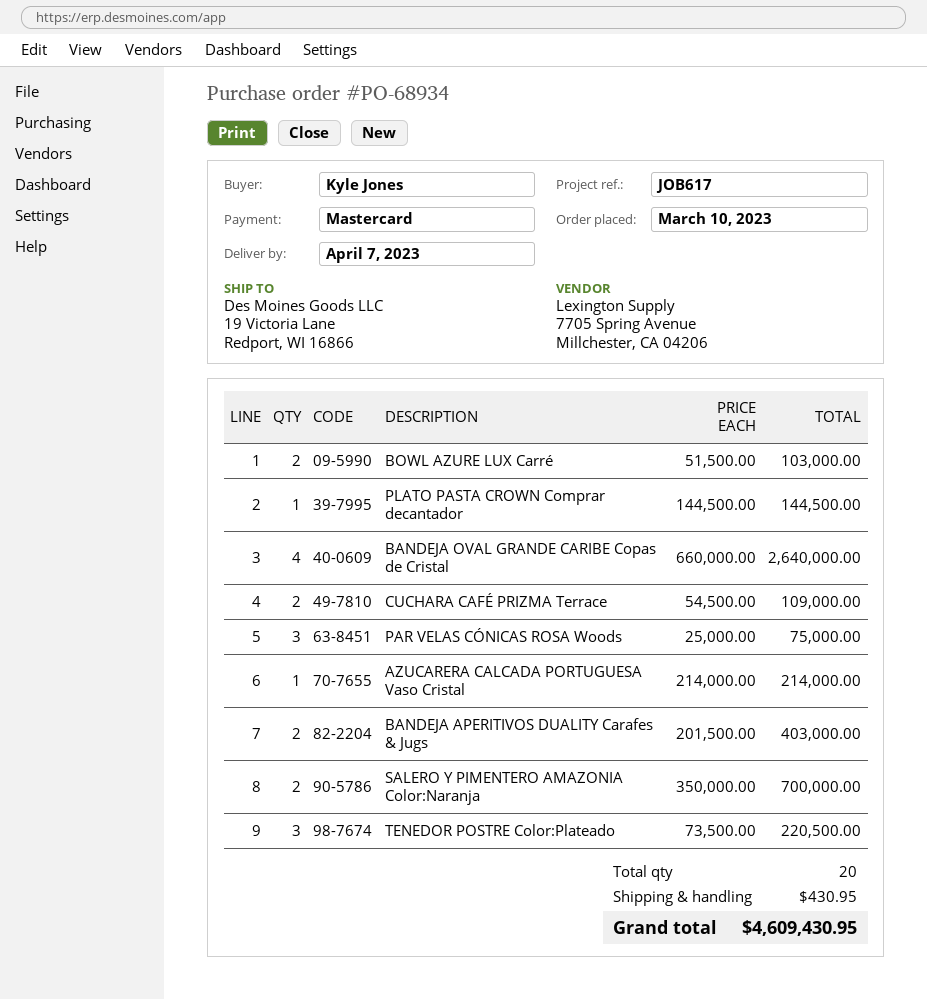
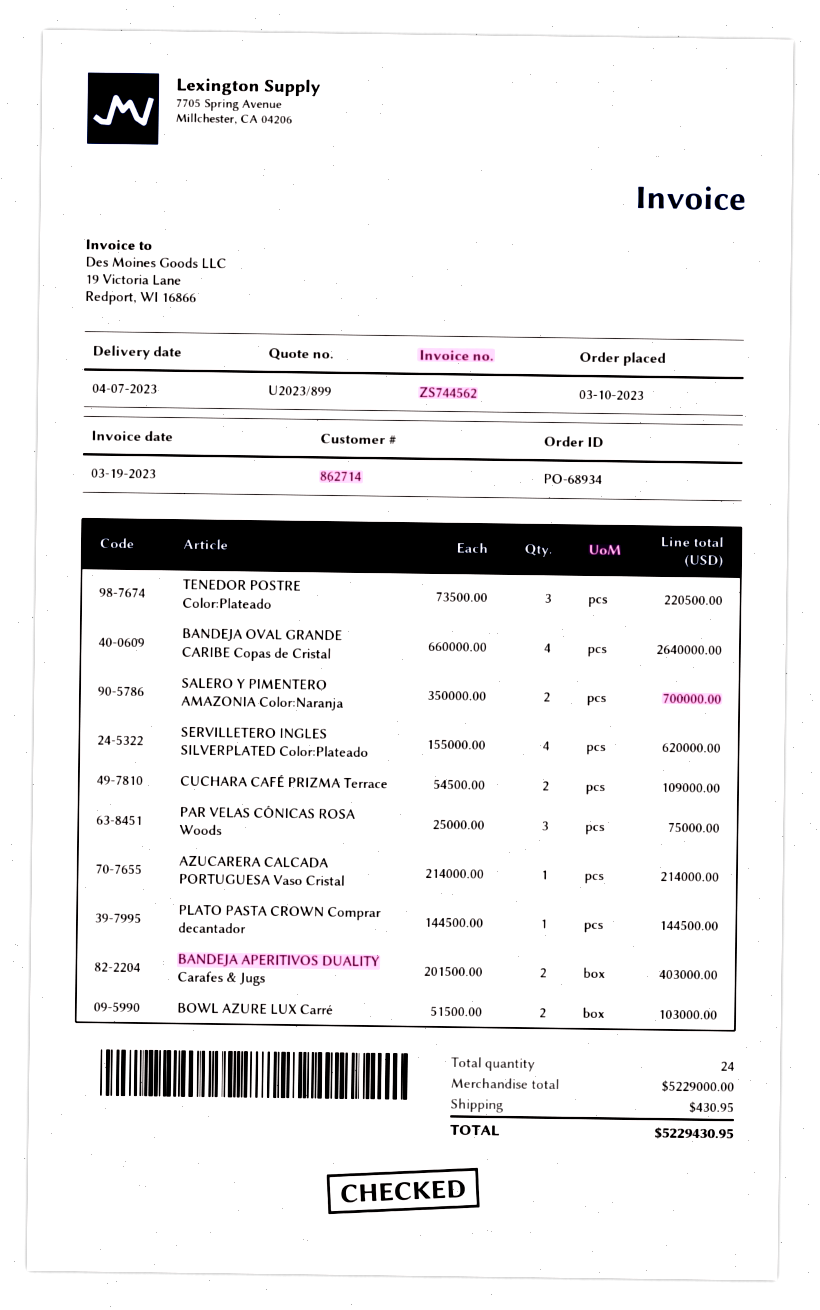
SERVILLETERO INGLES SILVERPLATED Color:Plateado: none -> 4 x 155000.00 = 620000.00
total quantity: 20 -> 24
total: 4609430.95 -> 5229430.95

